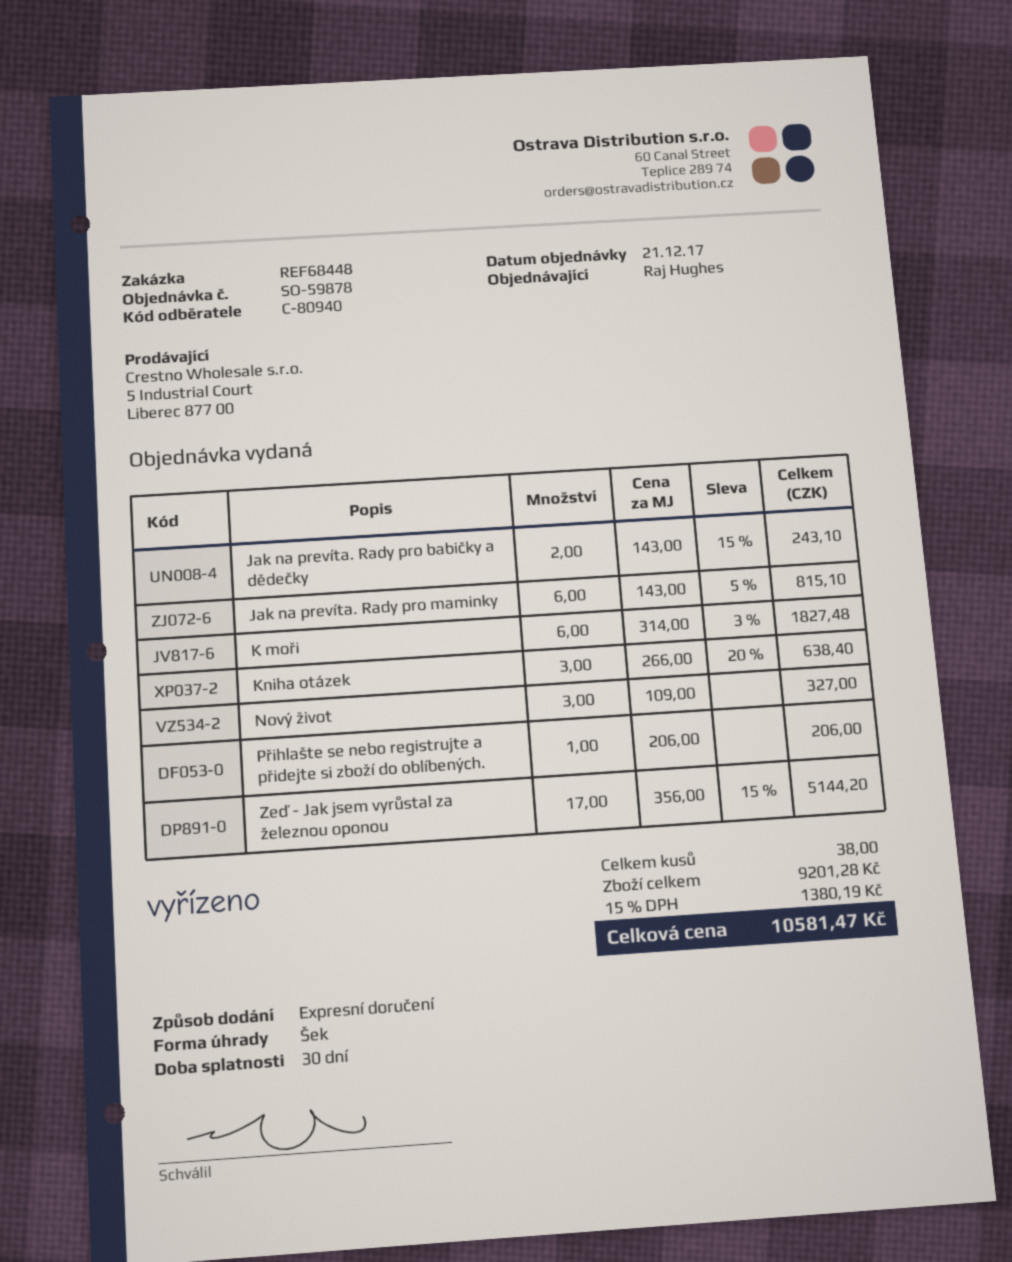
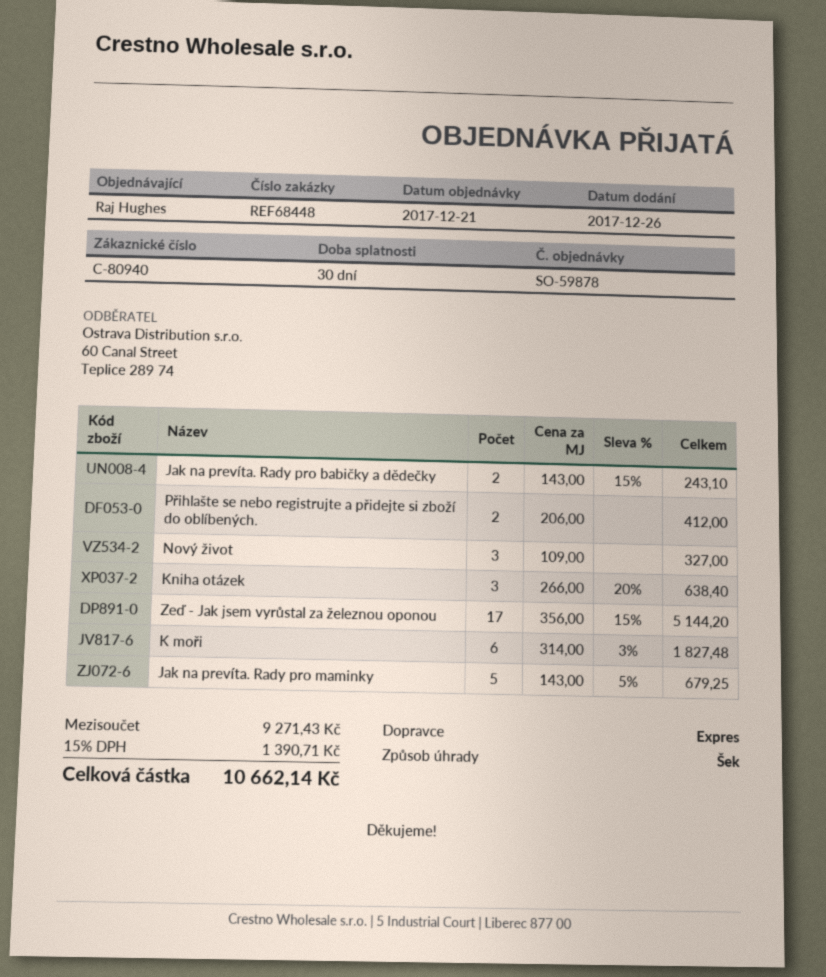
Jak na prevíta. Rady pro maminky: 6 x 143.00 - 5% = 815.10 -> 5 x 143.00 - 5% = 679.25
Přihlašte se nebo registrujte a přidejte si zboží do oblíbených.: 1 x 206.00 = 206.00 -> 2 x 206.00 = 412.00
subtotal: 9201.28 -> 9271.43
tax: 15% = 1380.19 -> 15% = 1390.71
total: 10581.47 -> 10662.14

